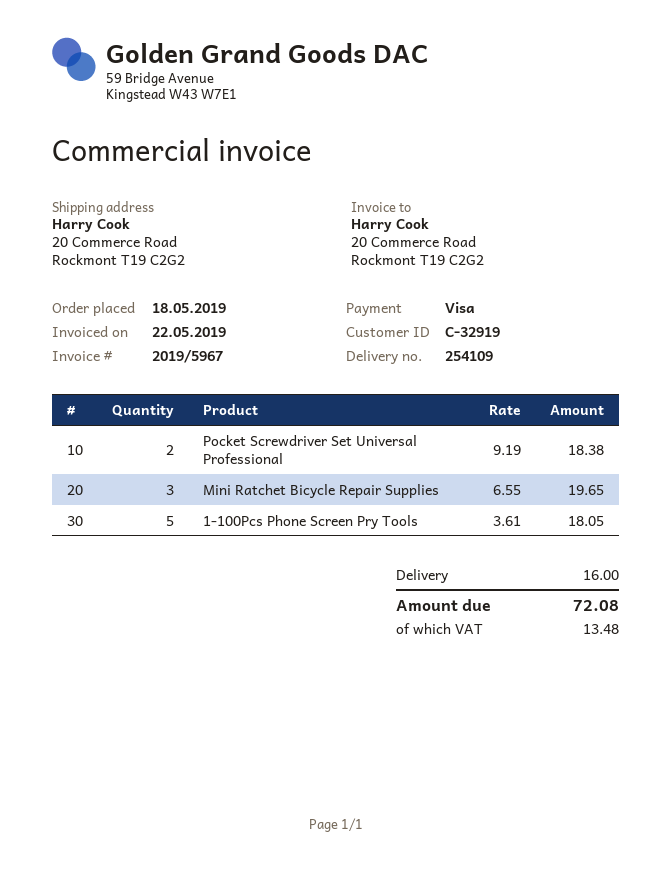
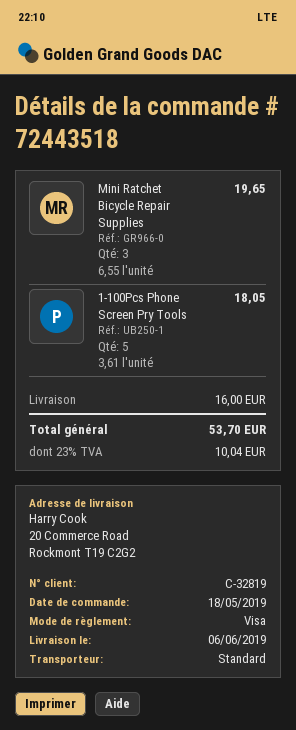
customer number: C-32919 -> C-32819
Pocket Screwdriver Set Universal Professional: 2 x 9.19 = 18.38 -> none
tax: 13.48 -> 10.04
total: 72.08 -> 53.70

